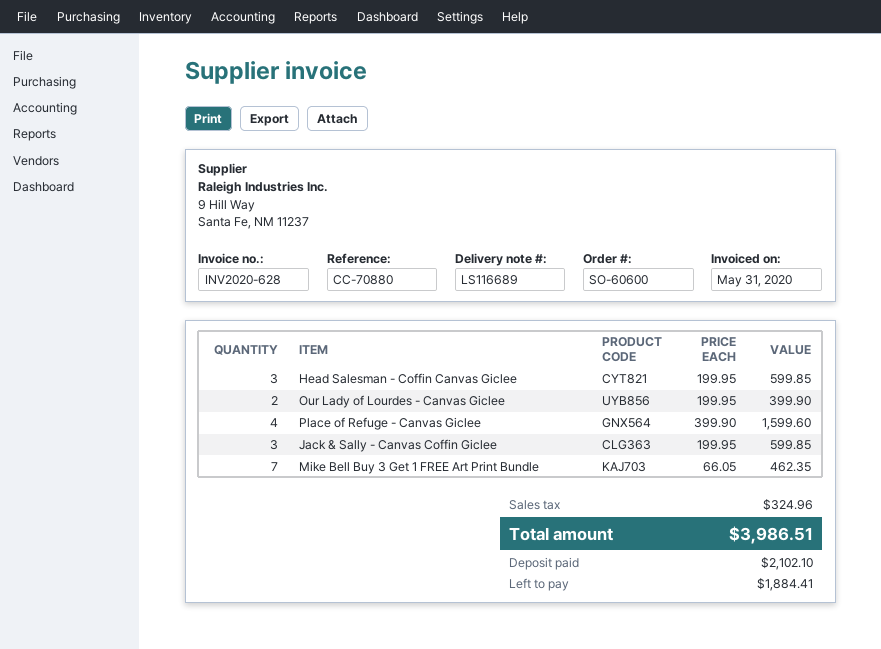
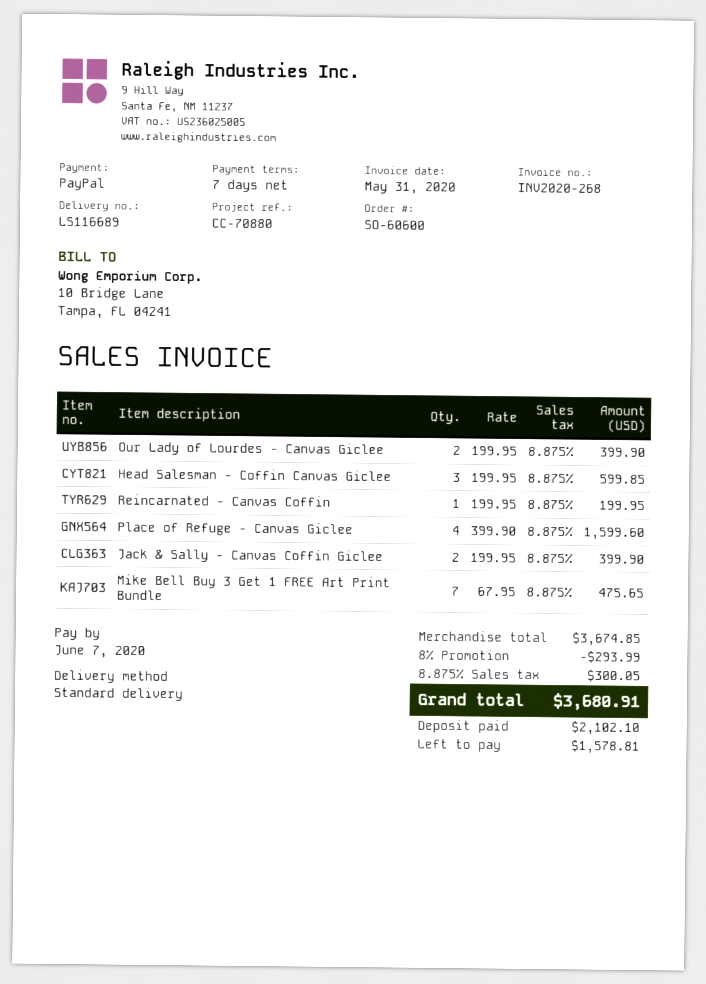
invoice number: INV2020-628 -> INV2020-268
Jack & Sally - Canvas Coffin Giclee: 3 x 199.95 = 599.85 -> 2 x 199.95 = 399.90
Mike Bell Buy 3 Get 1 FREE Art Print Bundle: 7 x 66.05 = 462.35 -> 7 x 67.95 = 475.65
Reincarnated - Canvas Coffin: none -> 1 x 199.95 = 199.95
discount: none -> 8% = 293.99
tax: 324.96 -> 300.05
total: 3986.51 -> 3680.91
balance: 1884.41 -> 1578.81

